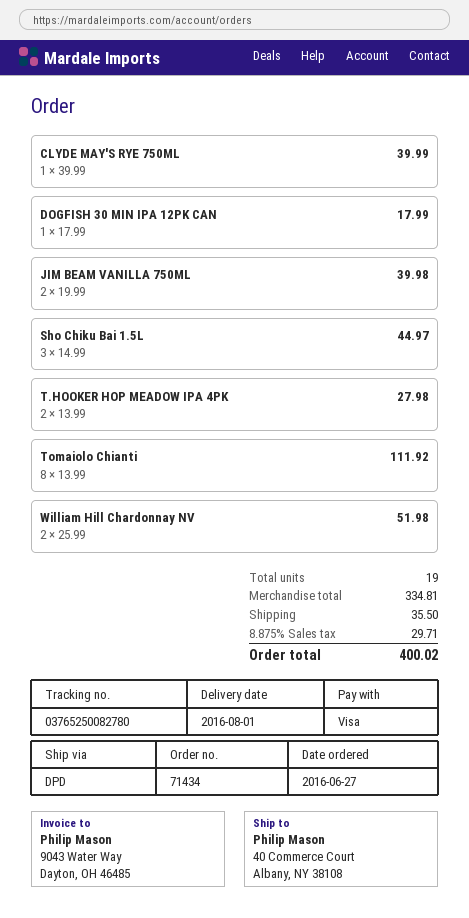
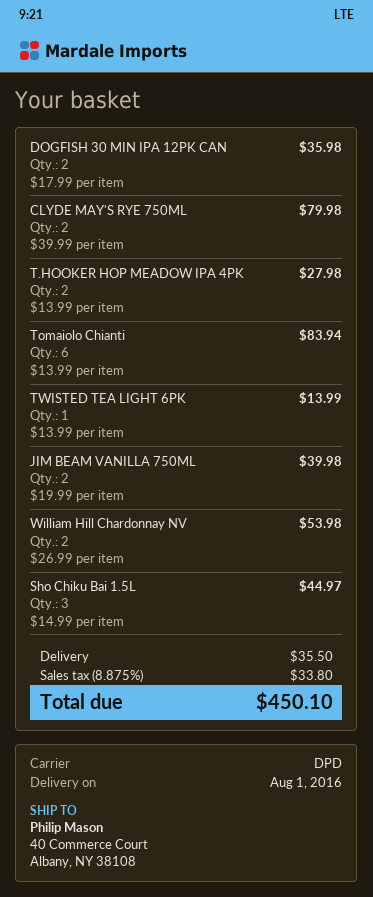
CLYDE MAY'S RYE 750ML: 1 x 39.99 = 39.99 -> 2 x 39.99 = 79.98
DOGFISH 30 MIN IPA 12PK CAN: 1 x 17.99 = 17.99 -> 2 x 17.99 = 35.98
Tomaiolo Chianti: 8 x 13.99 = 111.92 -> 6 x 13.99 = 83.94
William Hill Chardonnay NV: 2 x 25.99 = 51.98 -> 2 x 26.99 = 53.98
TWISTED TEA LIGHT 6PK: none -> 1 x 13.99 = 13.99
tax: 8.875% = 29.71 -> 8.875% = 33.80
total: 400.02 -> 450.10

